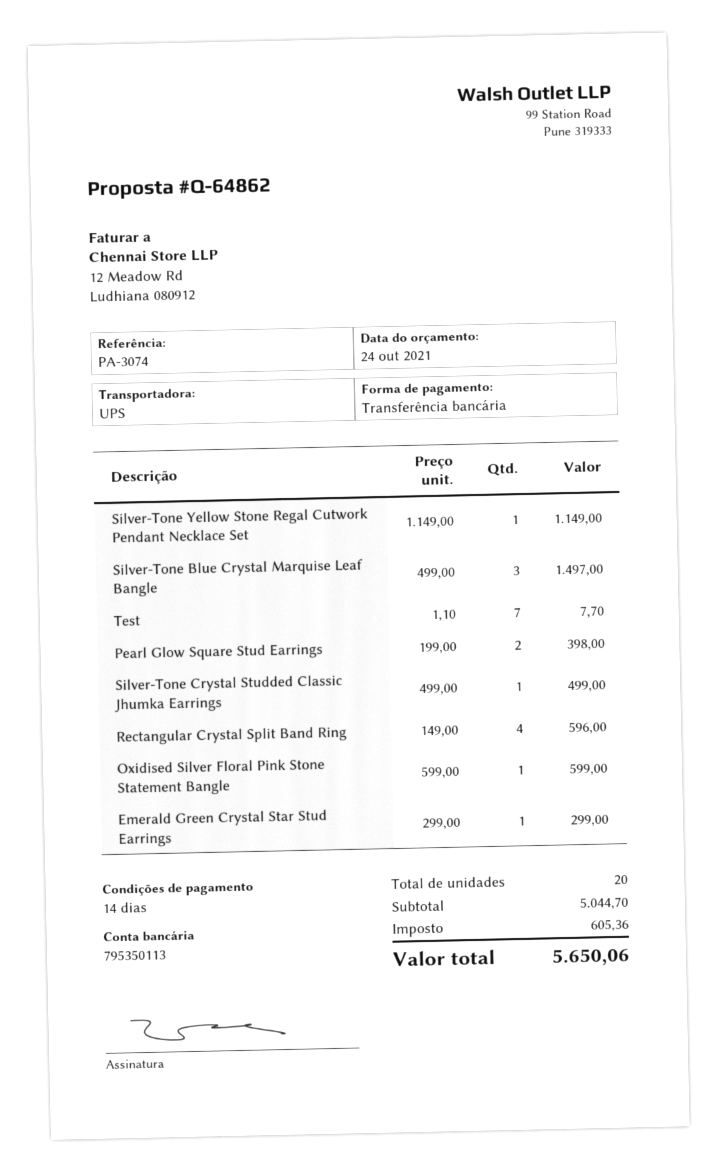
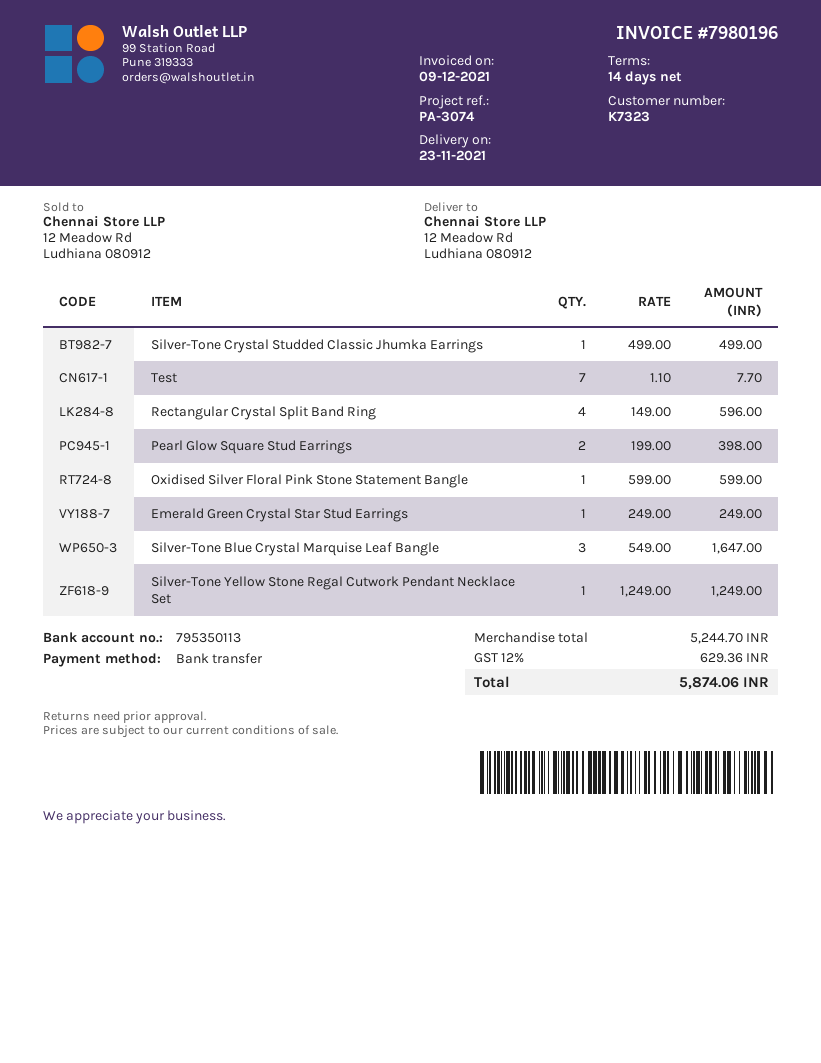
Silver-Tone Yellow Stone Regal Cutwork Pendant Necklace Set: 1 x 1149.00 = 1149.00 -> 1 x 1249.00 = 1249.00
Silver-Tone Blue Crystal Marquise Leaf Bangle: 3 x 499.00 = 1497.00 -> 3 x 549.00 = 1647.00
Emerald Green Crystal Star Stud Earrings: 1 x 299.00 = 299.00 -> 1 x 249.00 = 249.00
subtotal: 5044.70 -> 5244.70
tax: 605.36 -> 629.36
total: 5650.06 -> 5874.06

